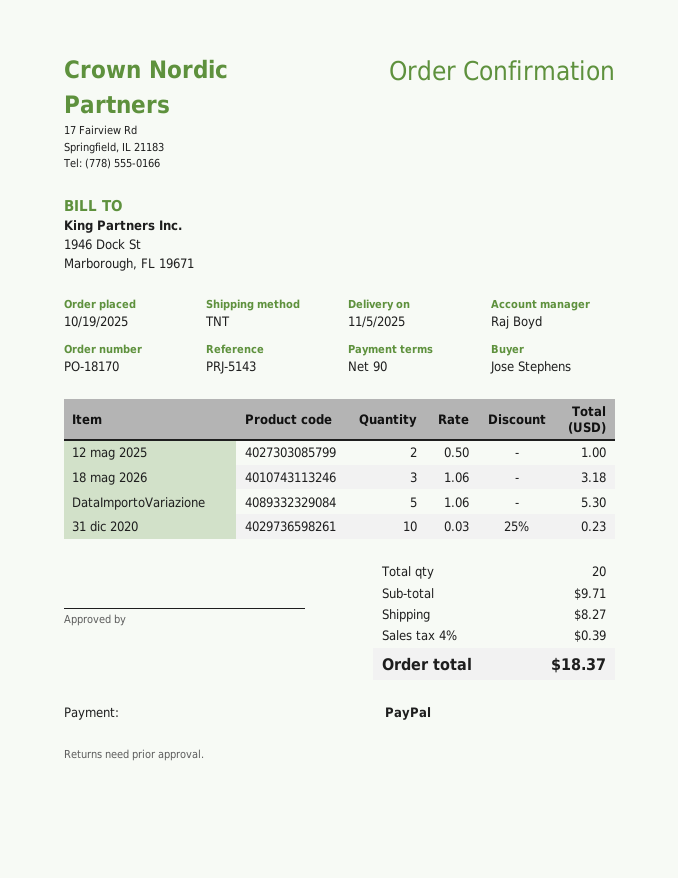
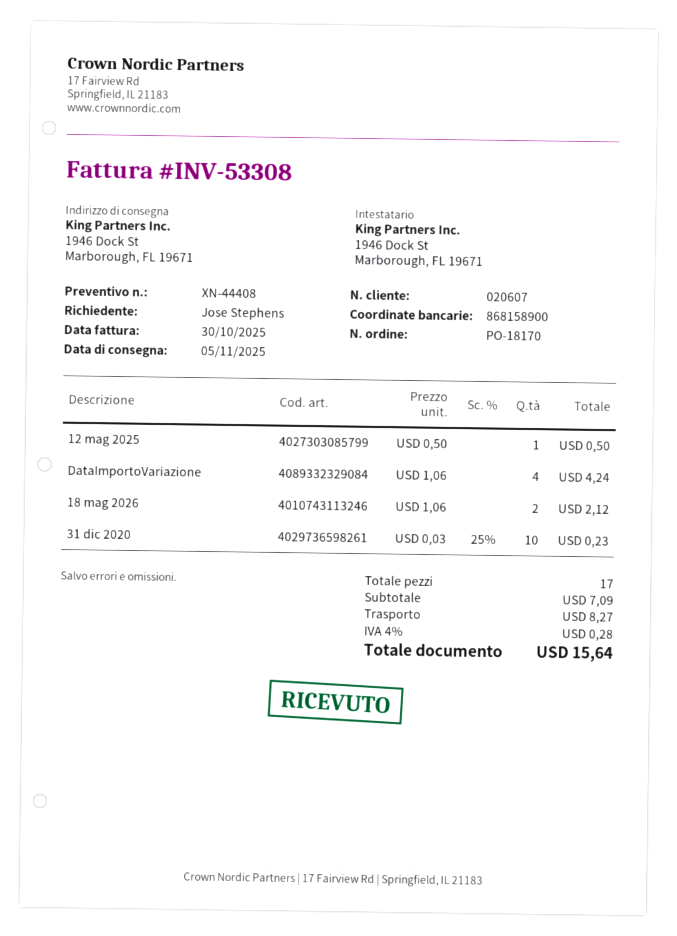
12 mag 2025: 2 x 0.50 = 1.00 -> 1 x 0.50 = 0.50
18 mag 2026: 3 x 1.06 = 3.18 -> 2 x 1.06 = 2.12
DataImportoVariazione: 5 x 1.06 = 5.30 -> 4 x 1.06 = 4.24
total quantity: 20 -> 17
subtotal: 9.71 -> 7.09
tax: 4% = 0.39 -> 4% = 0.28
total: 18.37 -> 15.64

